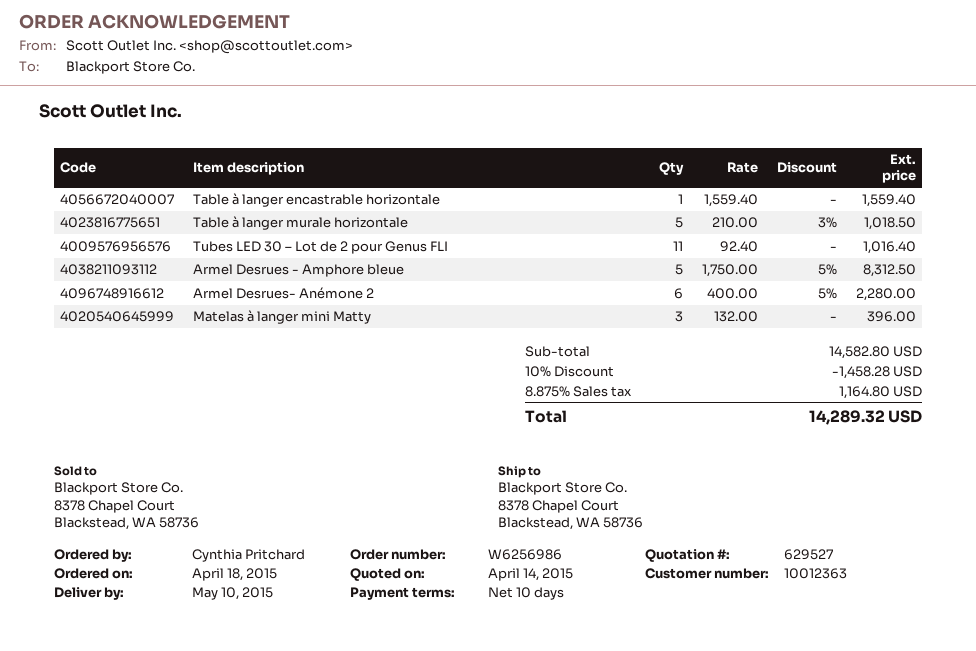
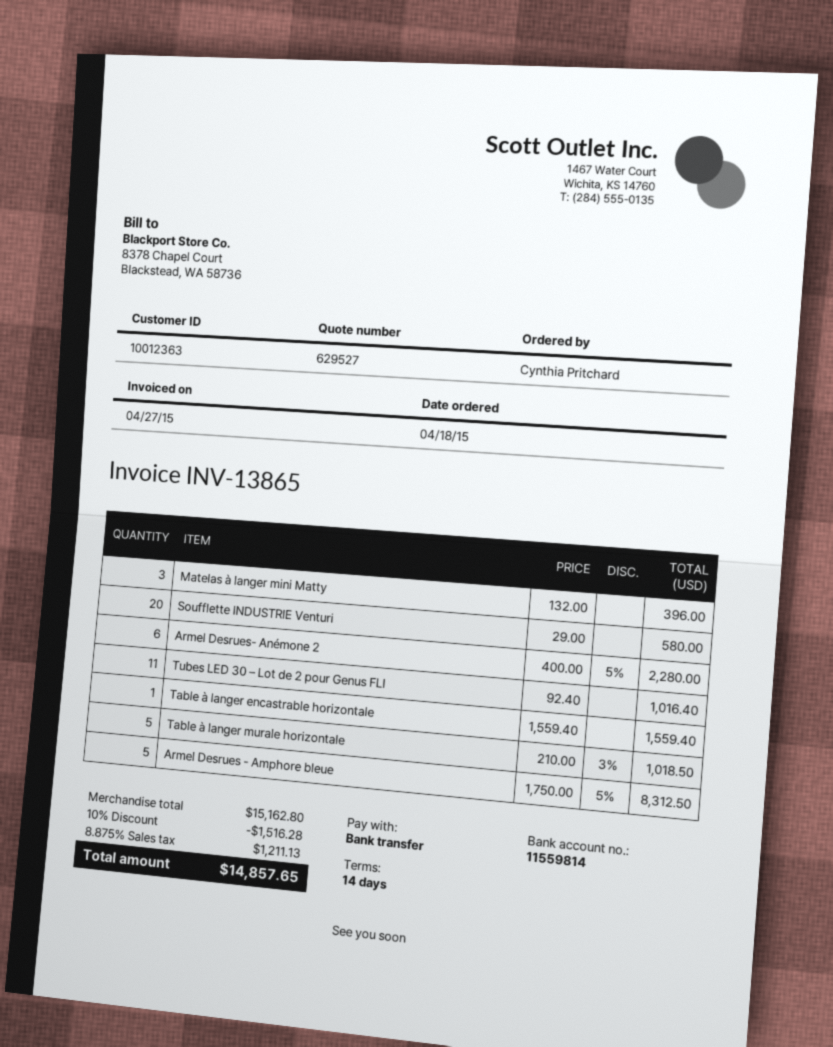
payment terms: 10 days -> 14 days
Soufflette INDUSTRIE Venturi: none -> 20 x 29.00 = 580.00
subtotal: 14582.80 -> 15162.80
discount: 10% = 1458.28 -> 10% = 1516.28
tax: 8.875% = 1164.80 -> 8.875% = 1211.13
total: 14289.32 -> 14857.65

